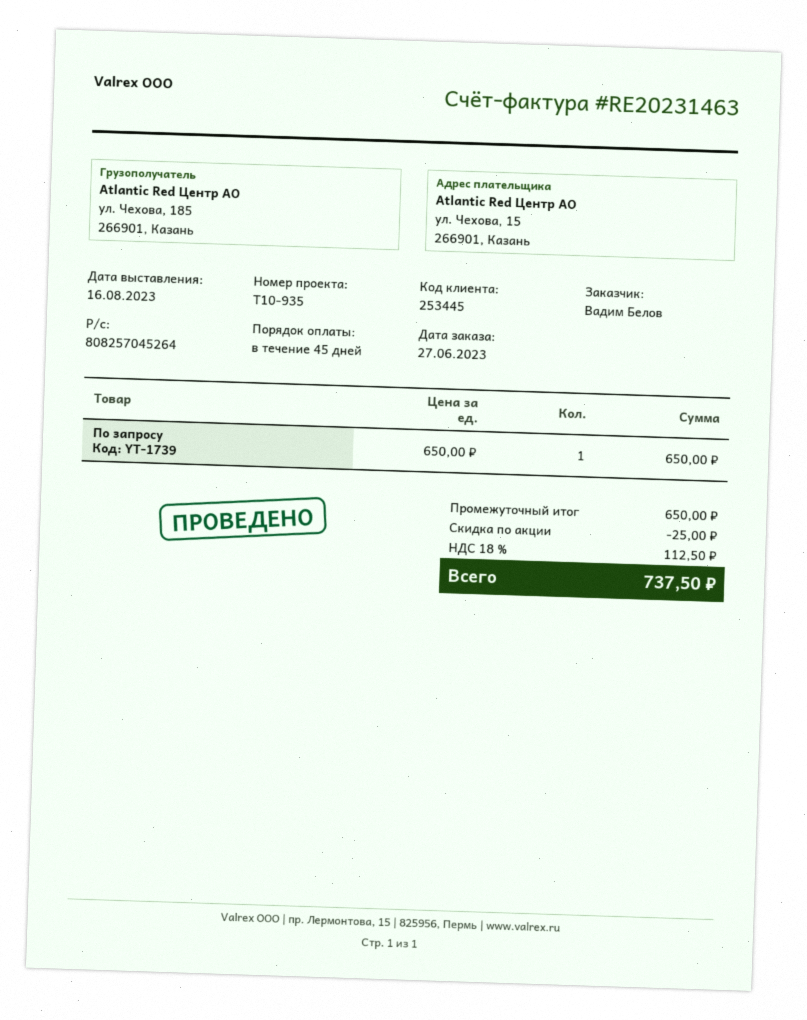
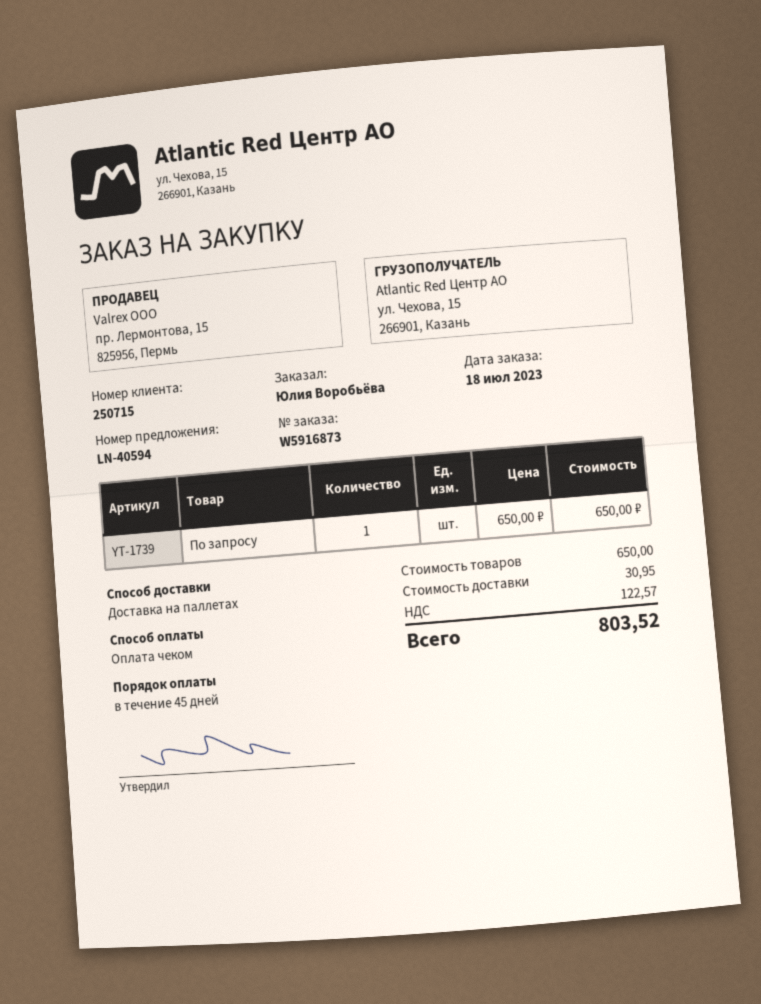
order date: 2023-06-27 -> 2023-07-18
customer number: 253445 -> 250715
ordered by: Вадим Белов -> Юлия Воробьёва
ship to: ул. Чехова, 185, 266901, Казань -> ул. Чехова, 15, 266901, Казань
discount: 25.00 -> none
shipping: none -> 30.95
tax: 112.50 -> 122.57
total: 737.50 -> 803.52

